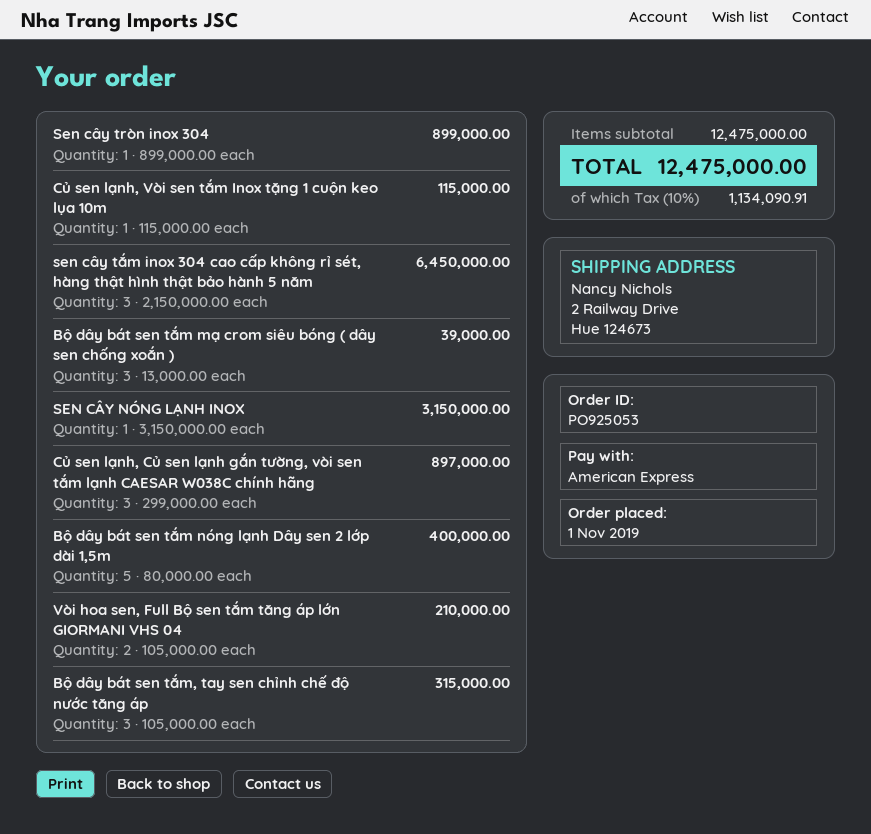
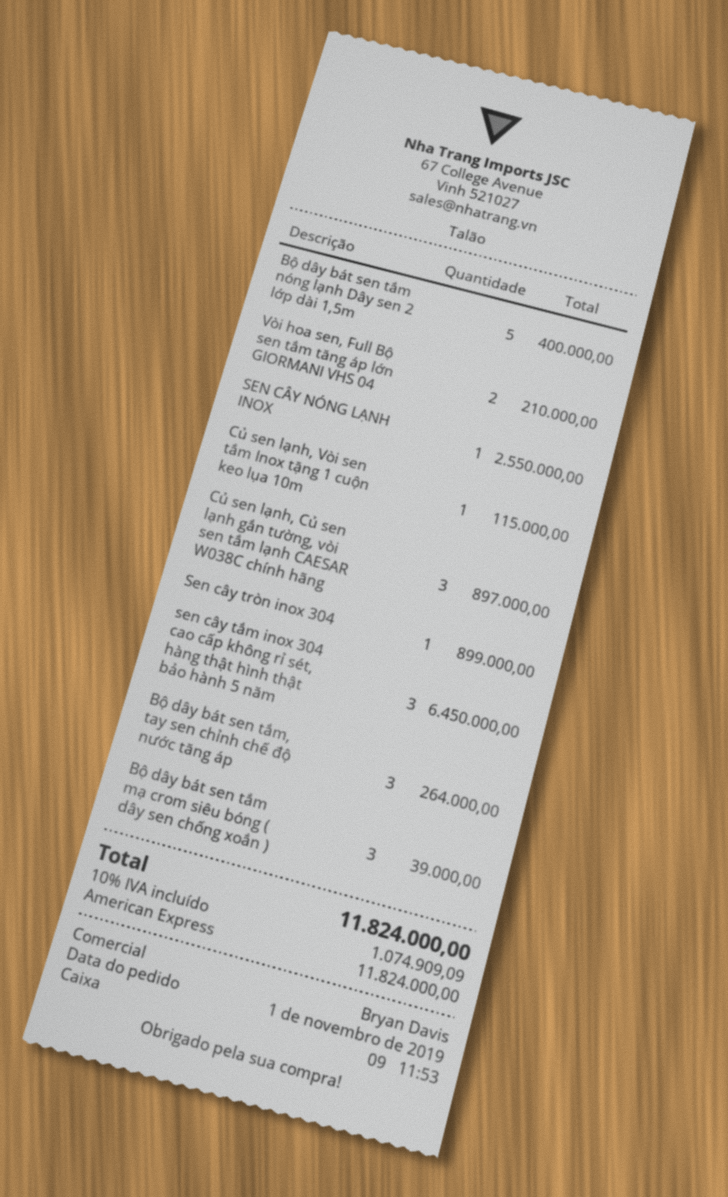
SEN CÂY NÓNG LẠNH INOX: 1 for 3150000.00 -> 1 for 2550000.00
Bộ dây bát sen tắm, tay sen chỉnh chế độ nước tăng áp: 3 for 315000.00 -> 3 for 264000.00
tax: 10% = 1134090.91 -> 10% = 1074909.09
total: 12475000.00 -> 11824000.00

